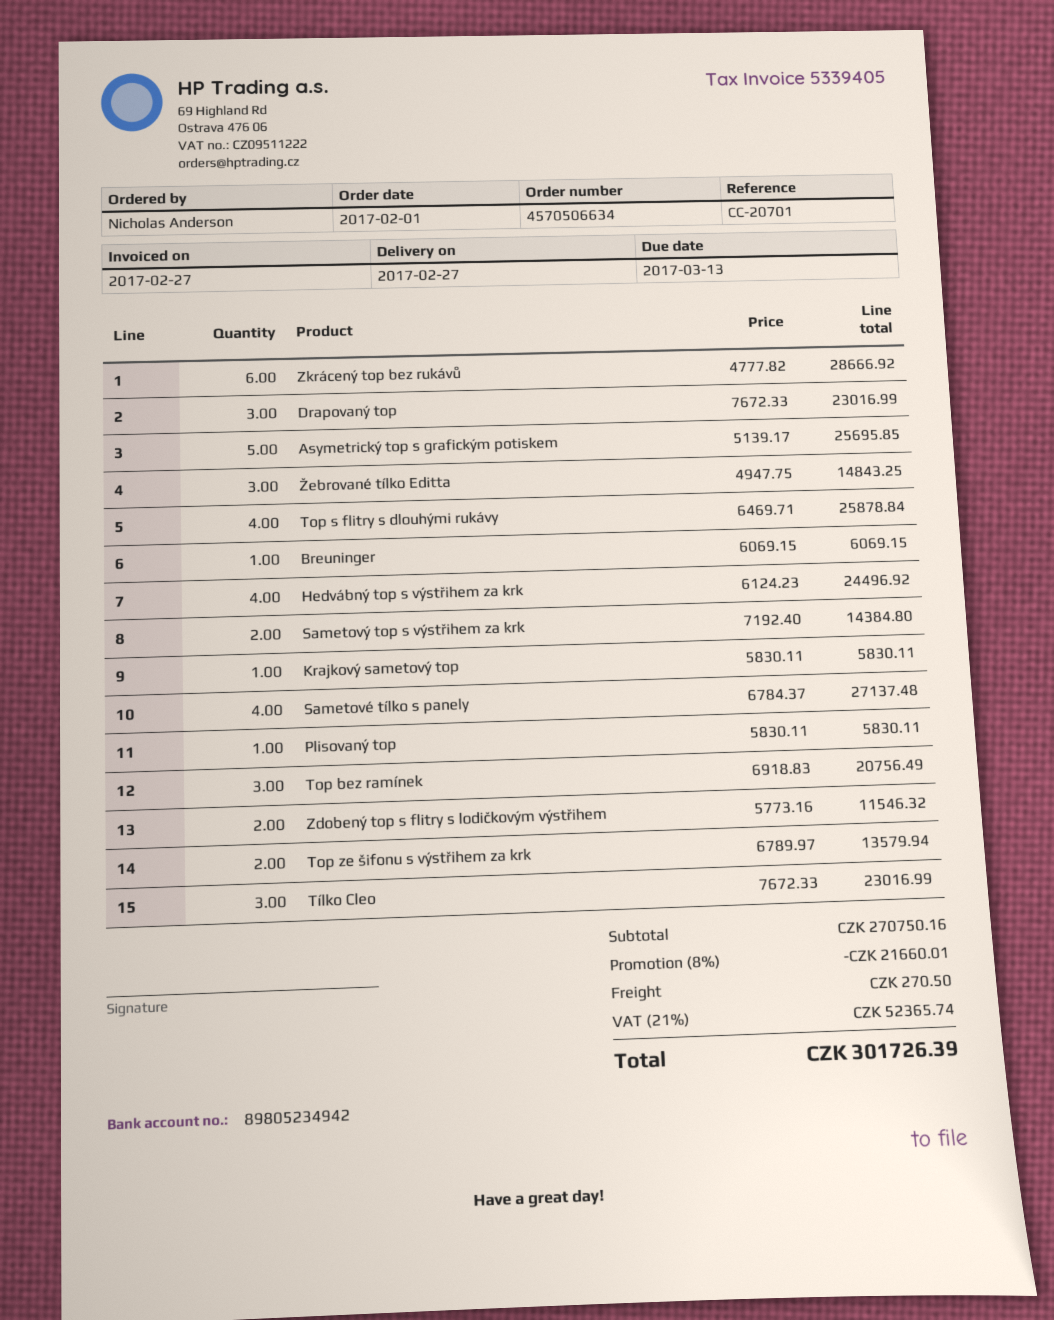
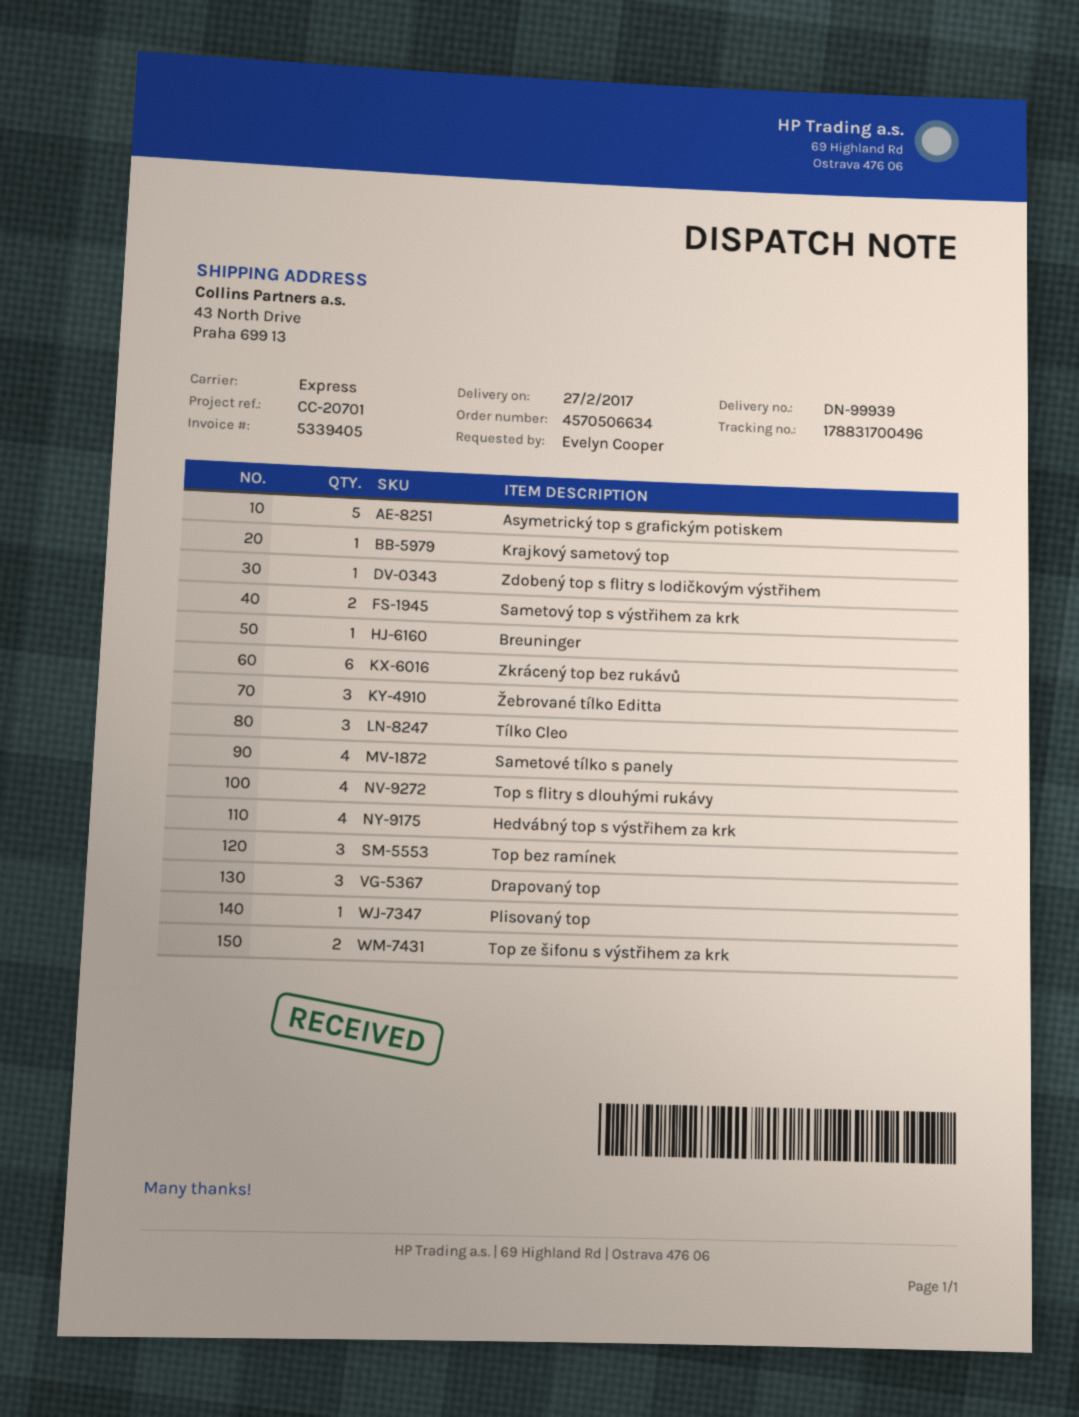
ordered by: Nicholas Anderson -> Evelyn Cooper
Zdobený top s flitry s lodičkovým výstřihem: 2 -> 1

